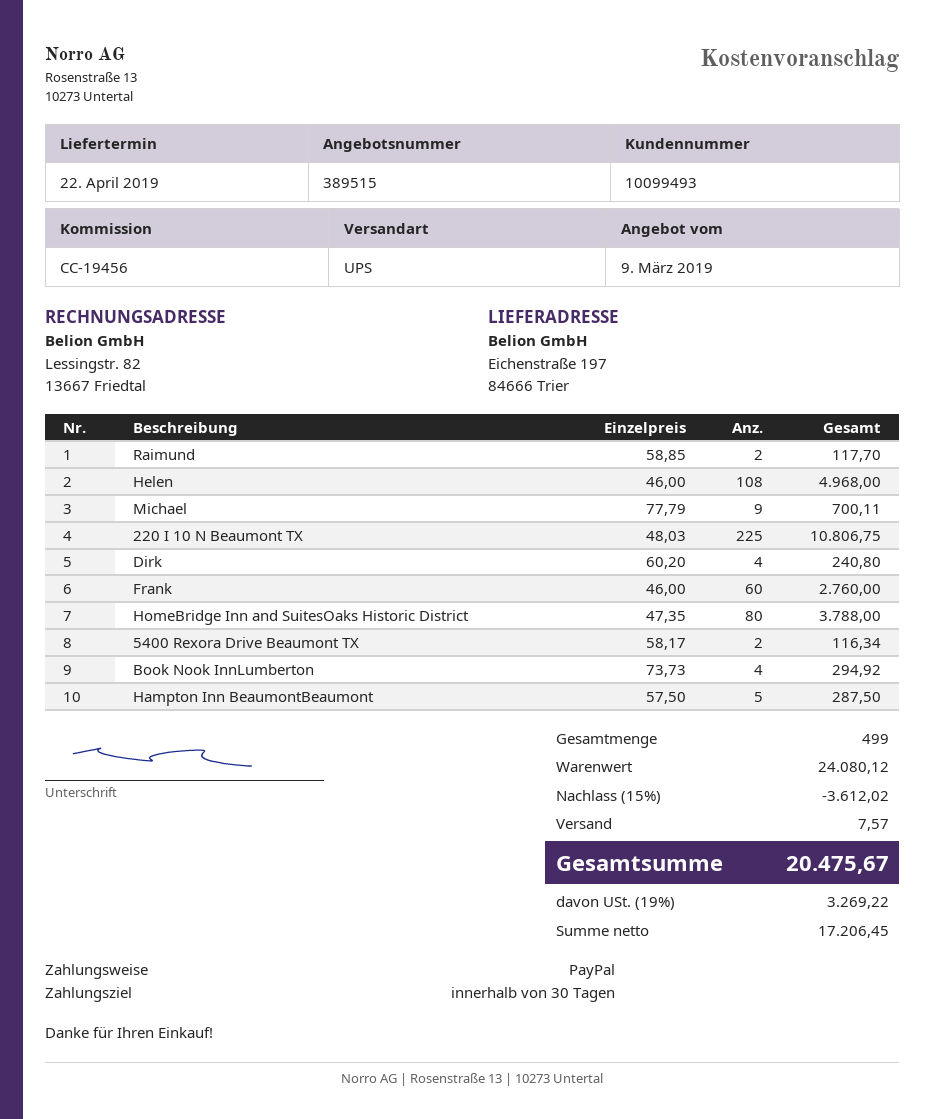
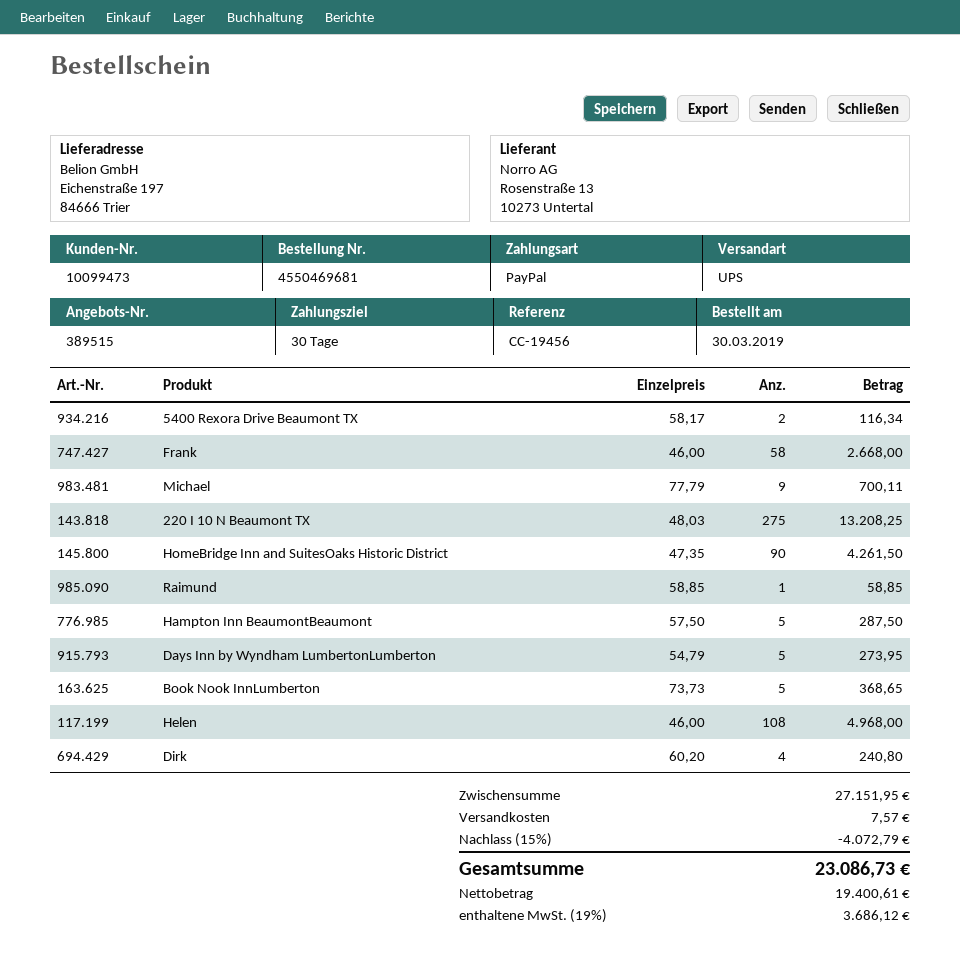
customer number: 10099493 -> 10099473
Raimund: 2 x 58.85 = 117.70 -> 1 x 58.85 = 58.85
220 I 10 N Beaumont TX: 225 x 48.03 = 10806.75 -> 275 x 48.03 = 13208.25
Frank: 60 x 46.00 = 2760.00 -> 58 x 46.00 = 2668.00
HomeBridge Inn and SuitesOaks Historic District: 80 x 47.35 = 3788.00 -> 90 x 47.35 = 4261.50
Book Nook InnLumberton: 4 x 73.73 = 294.92 -> 5 x 73.73 = 368.65
Days Inn by Wyndham LumbertonLumberton: none -> 5 x 54.79 = 273.95
subtotal: 24080.12 -> 27151.95
discount: 15% = 3612.02 -> 15% = 4072.79
net: 17206.45 -> 19400.61
tax: 19% = 3269.22 -> 19% = 3686.12
total: 20475.67 -> 23086.73

